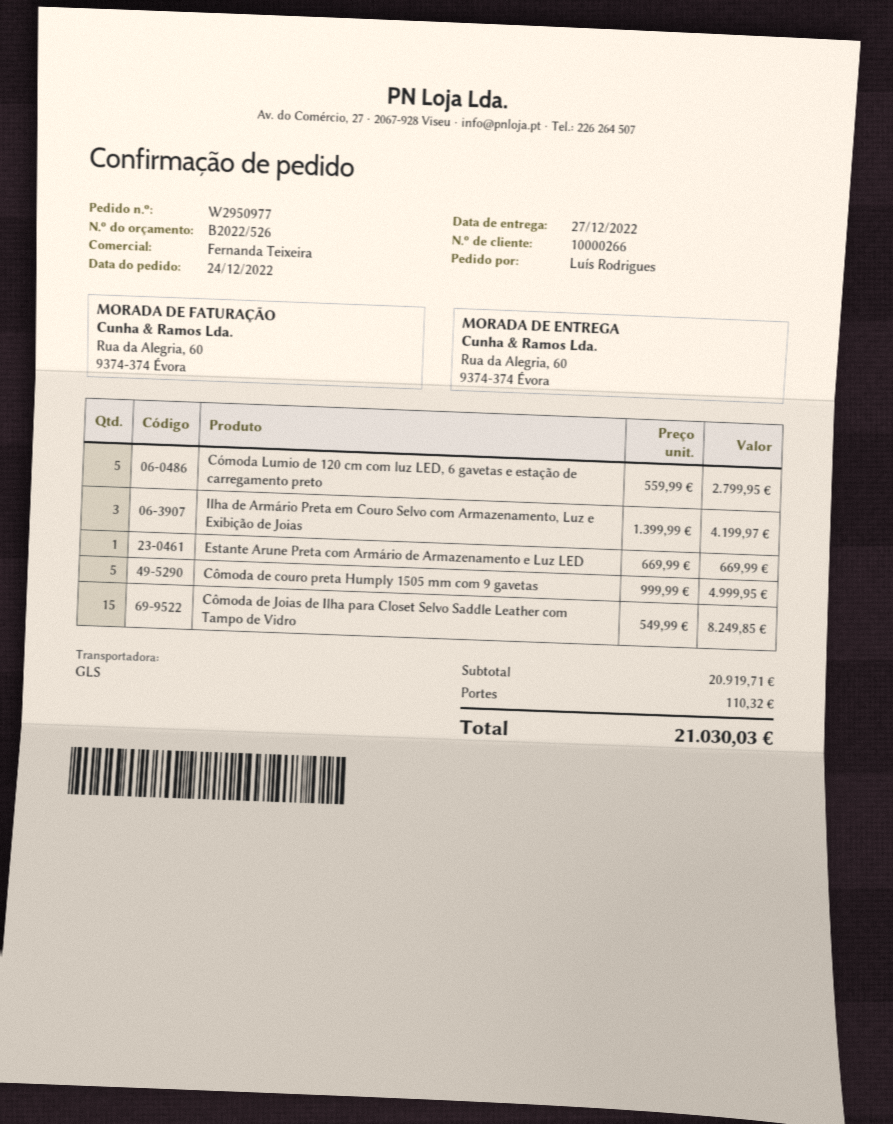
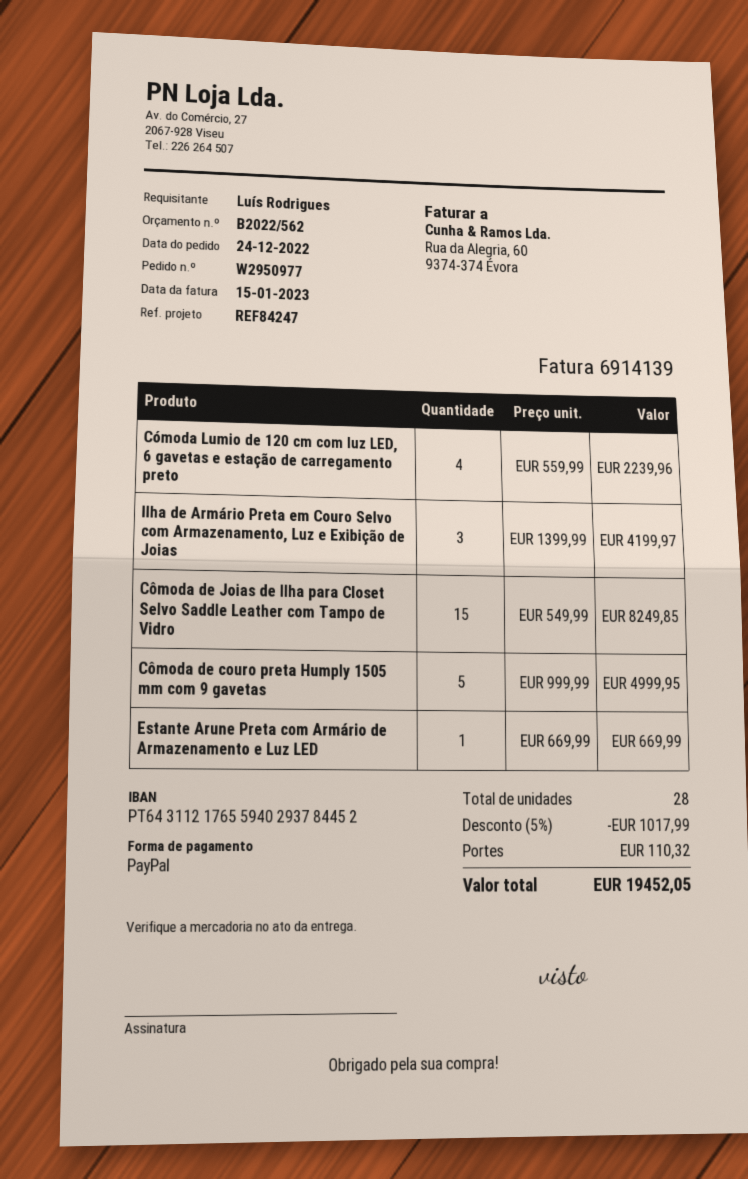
quote number: B2022/526 -> B2022/562
Cómoda Lumio de 120 cm com luz LED, 6 gavetas e estação de carregamento preto: 5 x 559.99 = 2799.95 -> 4 x 559.99 = 2239.96
discount: none -> 5% = 1017.99
total: 21030.03 -> 19452.05

